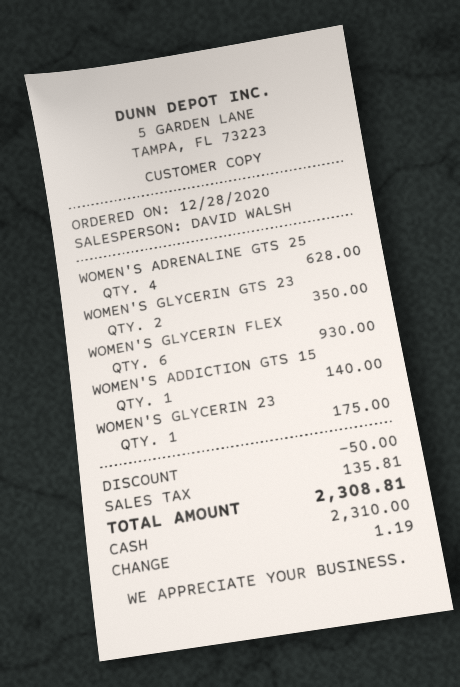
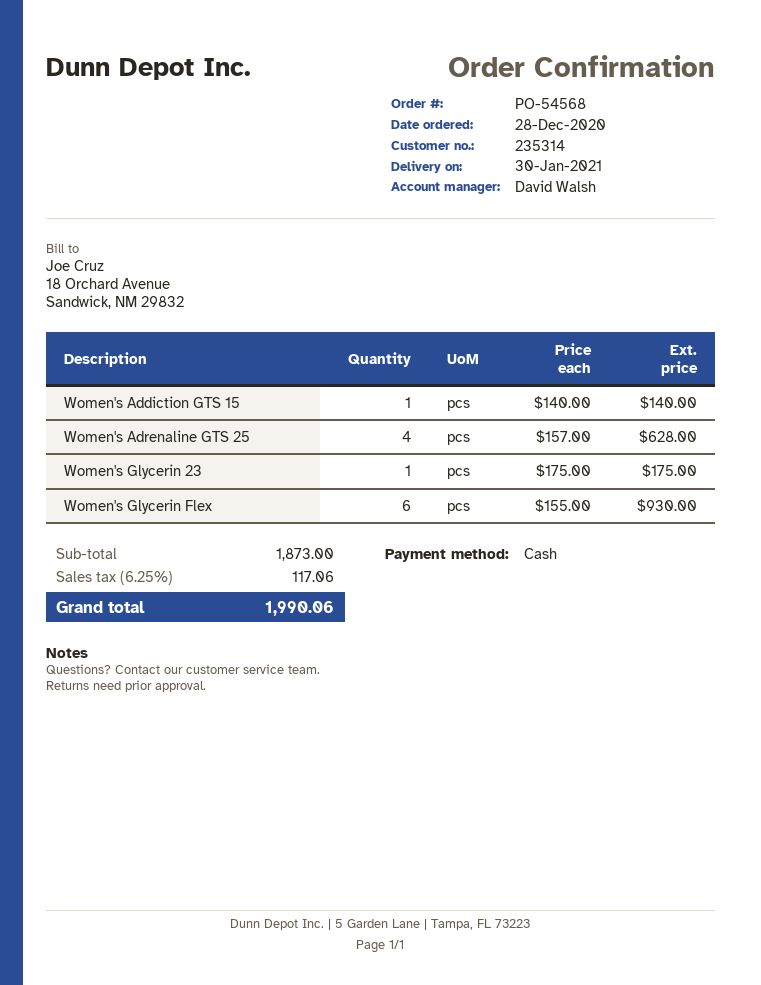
WOMEN'S GLYCERIN GTS 23: 2 for 350.00 -> none
discount: 50.00 -> none
tax: 135.81 -> 117.06
total: 2308.81 -> 1990.06

